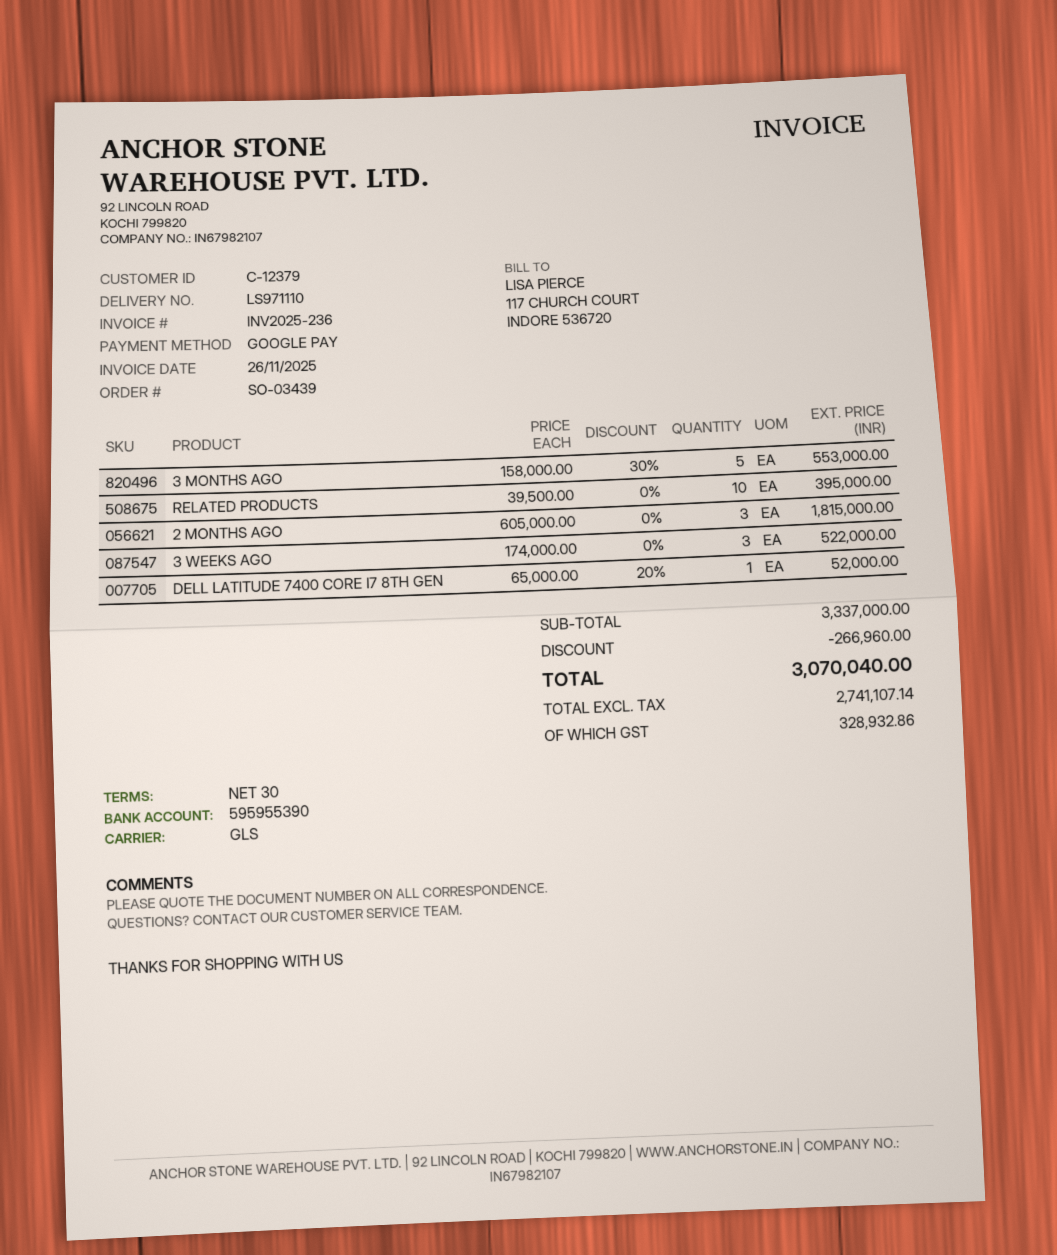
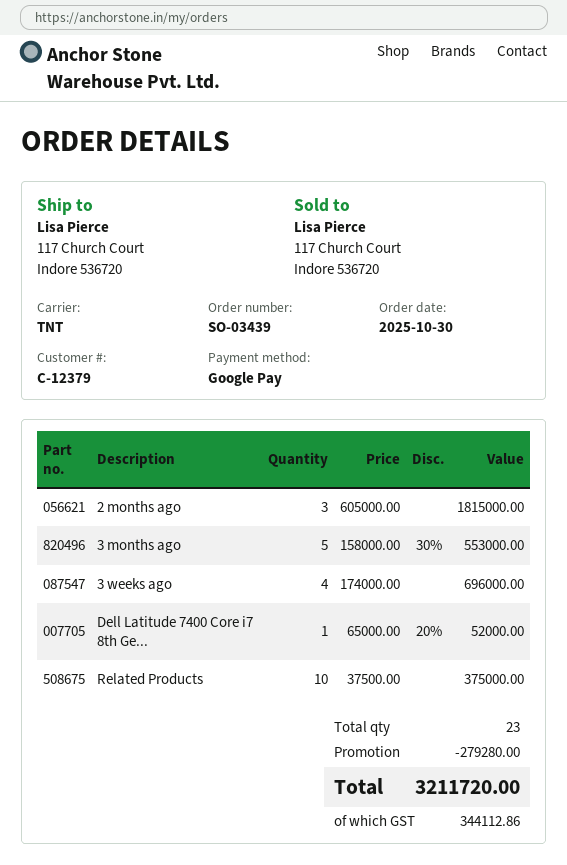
shipping method: GLS -> TNT
RELATED PRODUCTS: 10 x 39500.00 = 395000.00 -> 10 x 37500.00 = 375000.00
3 WEEKS AGO: 3 x 174000.00 = 522000.00 -> 4 x 174000.00 = 696000.00
discount: 266960.00 -> 279280.00
tax: 328932.86 -> 344112.86
total: 3070040.00 -> 3211720.00

